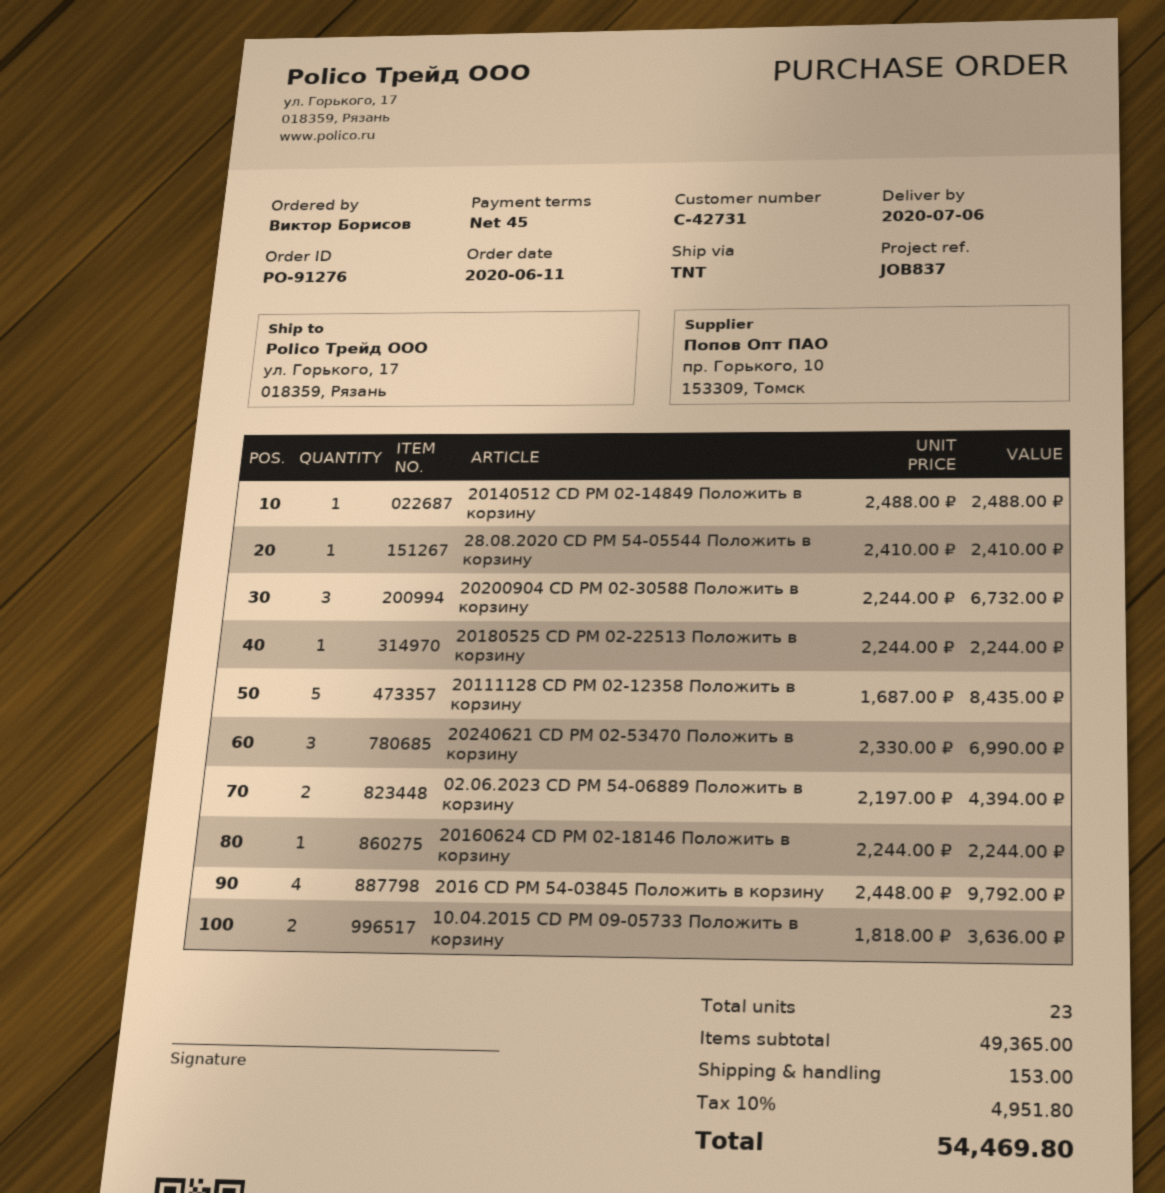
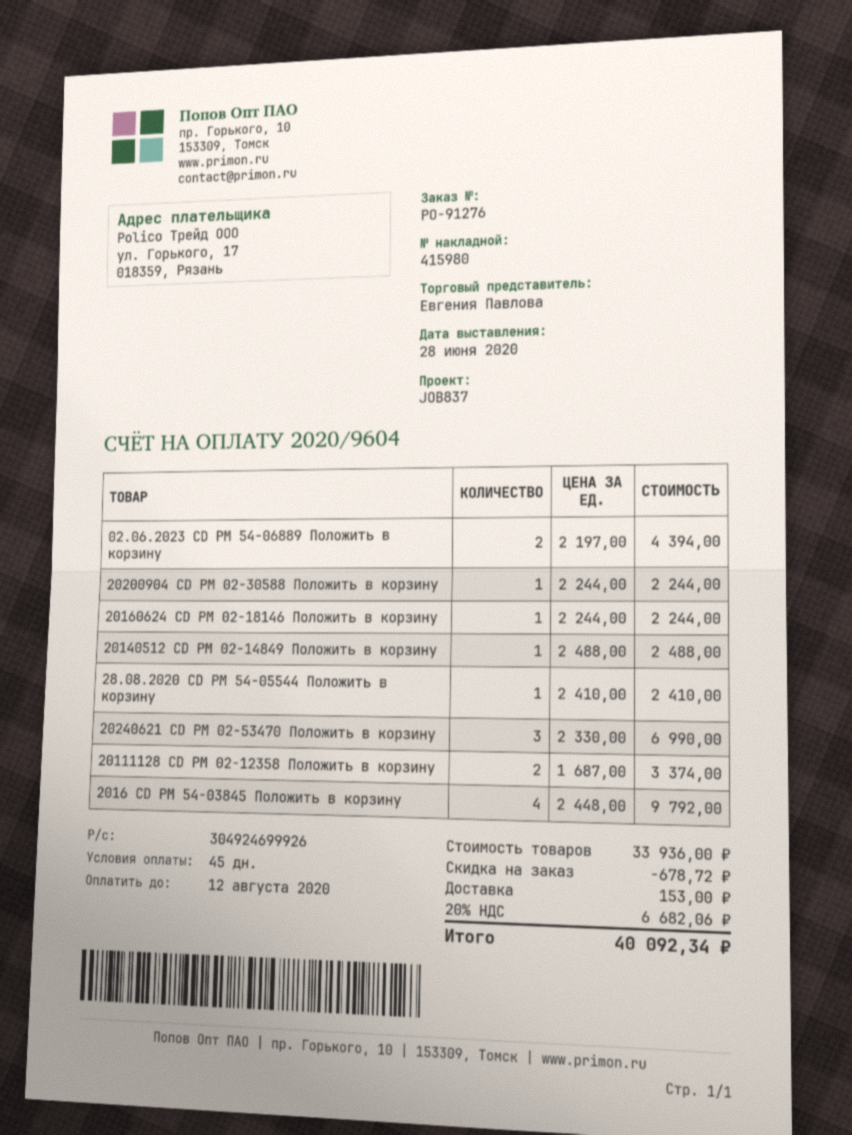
20200904 CD PM 02-30588 Положить в корзину: 3 x 2244.00 = 6732.00 -> 1 x 2244.00 = 2244.00
20180525 CD PM 02-22513 Положить в корзину: 1 x 2244.00 = 2244.00 -> none
20111128 CD PM 02-12358 Положить в корзину: 5 x 1687.00 = 8435.00 -> 2 x 1687.00 = 3374.00
10.04.2015 CD PM 09-05733 Положить в корзину: 2 x 1818.00 = 3636.00 -> none
subtotal: 49365.00 -> 33936.00
discount: none -> 678.72
tax: 10% = 4951.80 -> 20% = 6682.06
total: 54469.80 -> 40092.34

